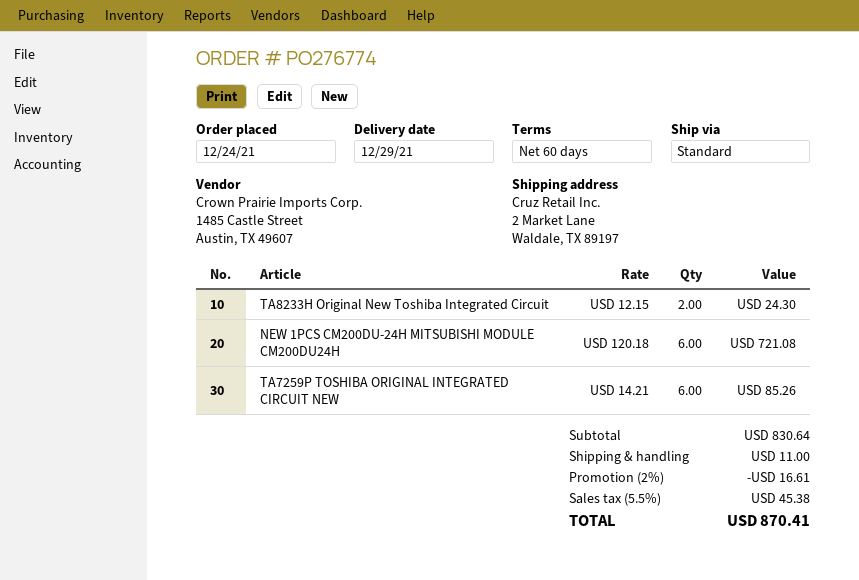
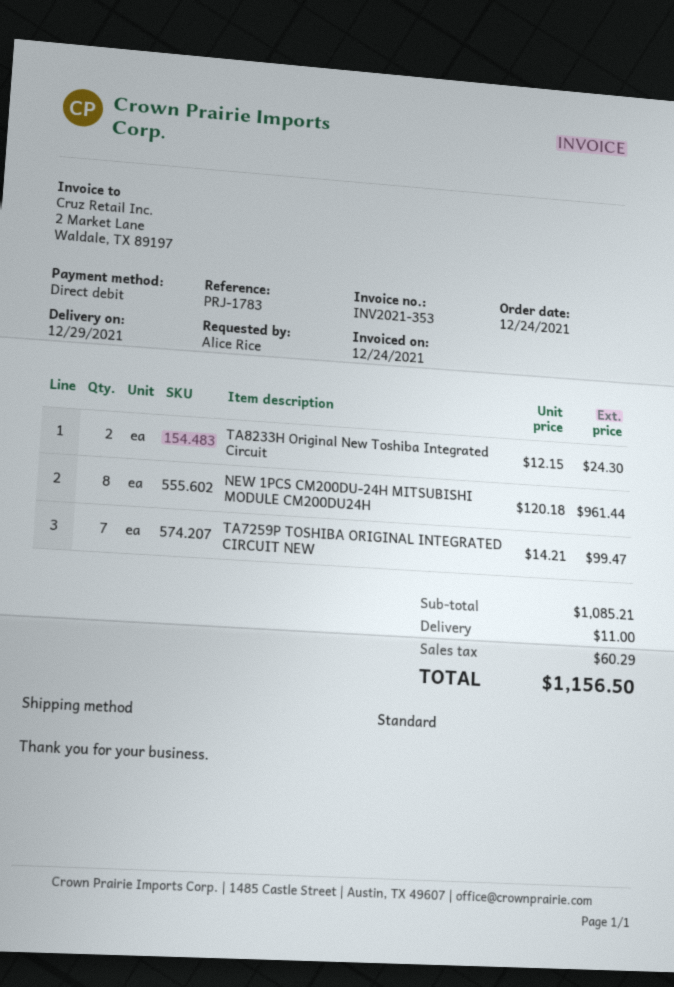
NEW 1PCS CM200DU-24H MITSUBISHI MODULE CM200DU24H: 6 x 120.18 = 721.08 -> 8 x 120.18 = 961.44
TA7259P TOSHIBA ORIGINAL INTEGRATED CIRCUIT NEW: 6 x 14.21 = 85.26 -> 7 x 14.21 = 99.47
subtotal: 830.64 -> 1085.21
discount: 2% = 16.61 -> none
tax: 45.38 -> 60.29
total: 870.41 -> 1156.50

